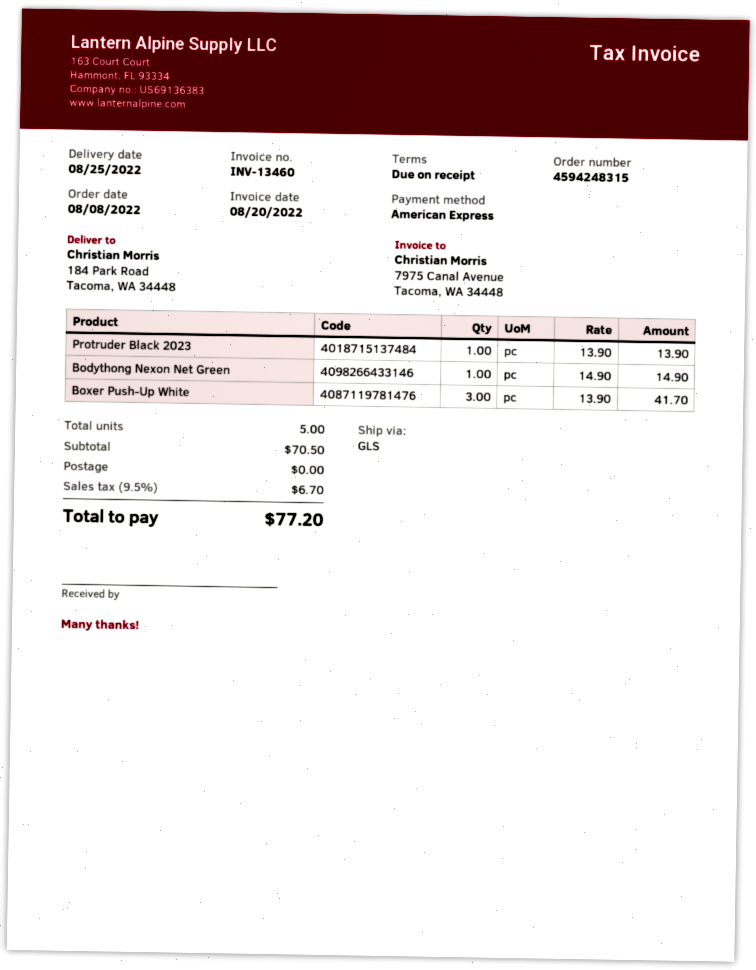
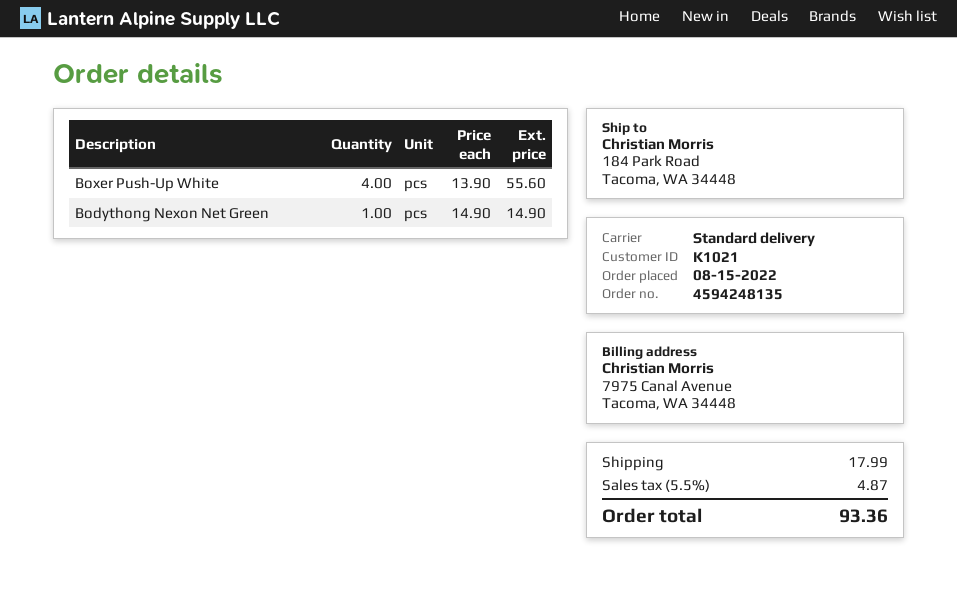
order number: 4594248315 -> 4594248135
order date: 2022-08-08 -> 2022-08-15
shipping method: GLS -> standard
Protruder Black 2023: 1 x 13.90 = 13.90 -> none
Boxer Push-Up White: 3 x 13.90 = 41.70 -> 4 x 13.90 = 55.60
shipping: 0.00 -> 17.99
tax: 9.5% = 6.70 -> 5.5% = 4.87
total: 77.20 -> 93.36

